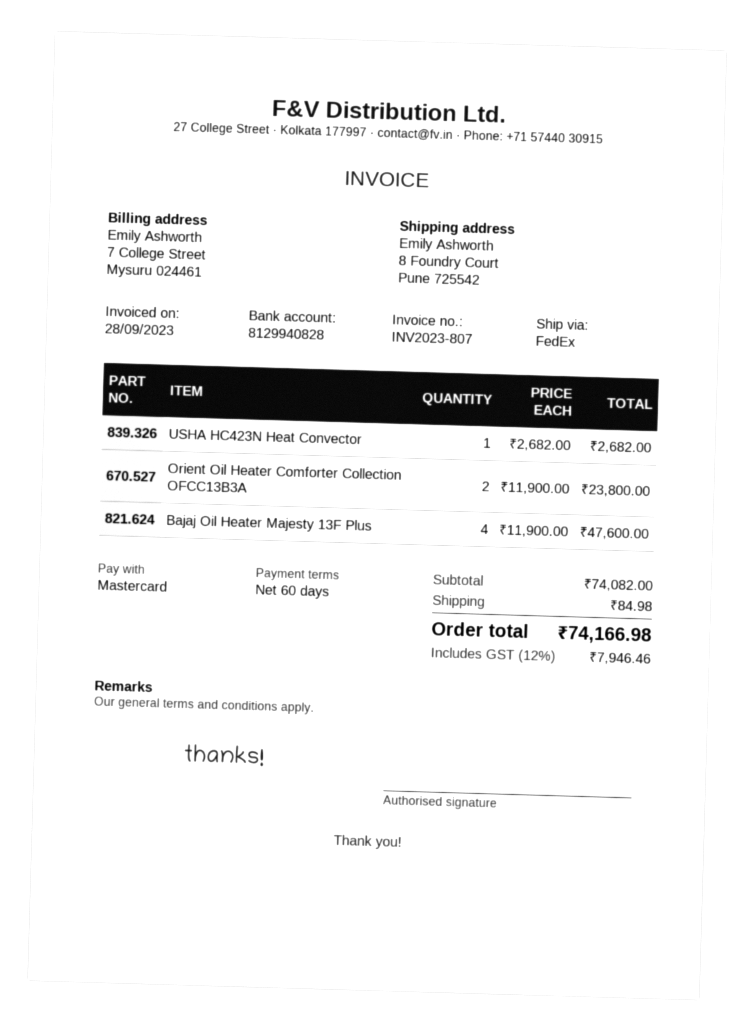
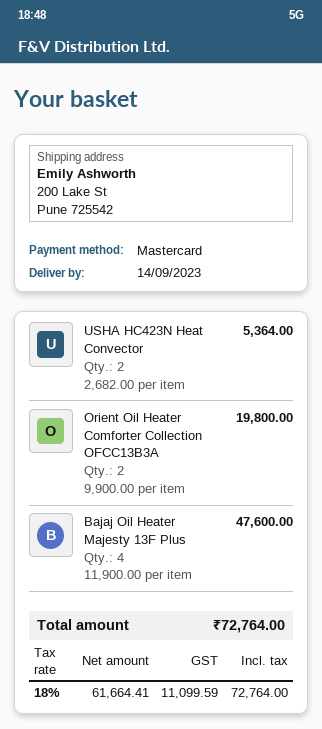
ship to: 8 Foundry Court, Pune 725542 -> 200 Lake St, Pune 725542
USHA HC423N Heat Convector: 1 x 2682.00 = 2682.00 -> 2 x 2682.00 = 5364.00
Orient Oil Heater Comforter Collection OFCC13B3A: 2 x 11900.00 = 23800.00 -> 2 x 9900.00 = 19800.00
shipping: 84.98 -> none
tax: 12% = 7946.46 -> 18% = 11099.59
total: 74166.98 -> 72764.00

